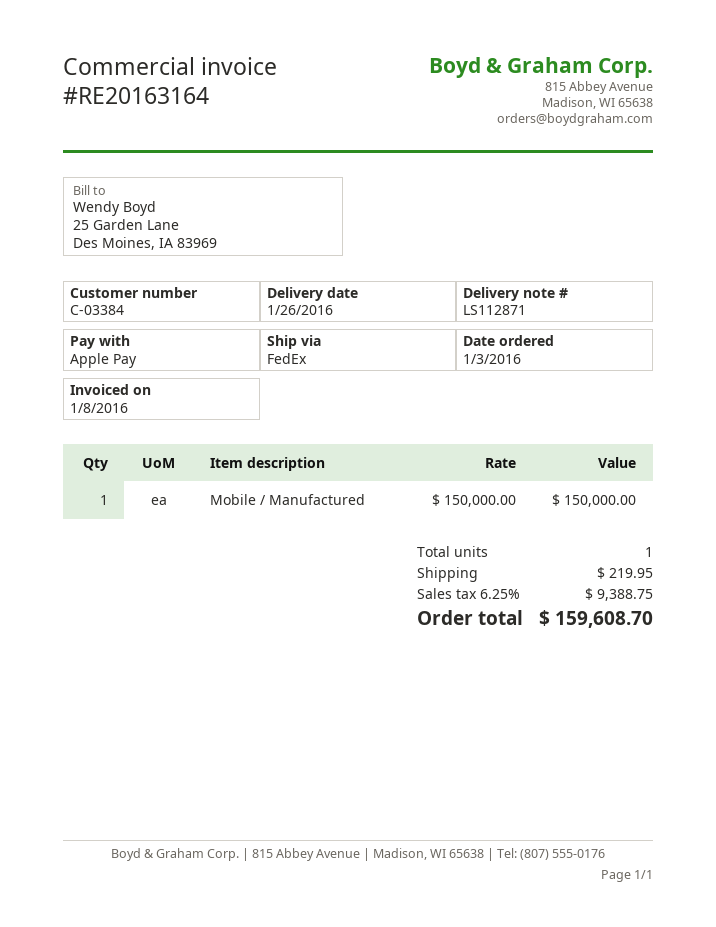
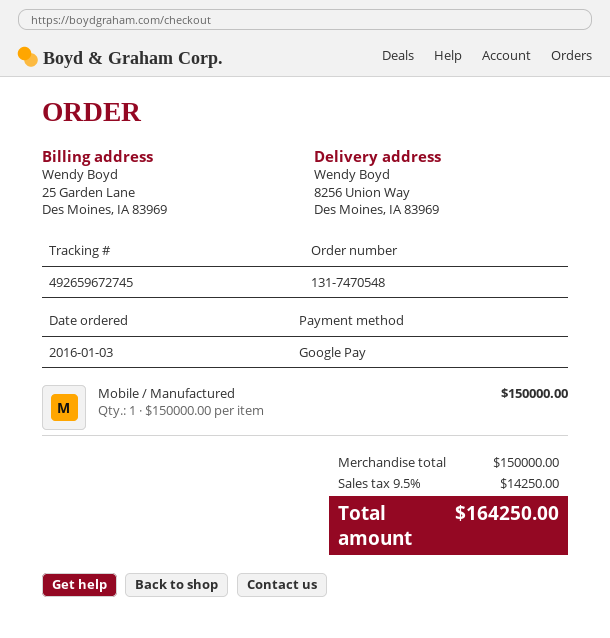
payment method: Apple Pay -> Google Pay
shipping: 219.95 -> none
tax: 6.25% = 9388.75 -> 9.5% = 14250.00
total: 159608.70 -> 164250.00

